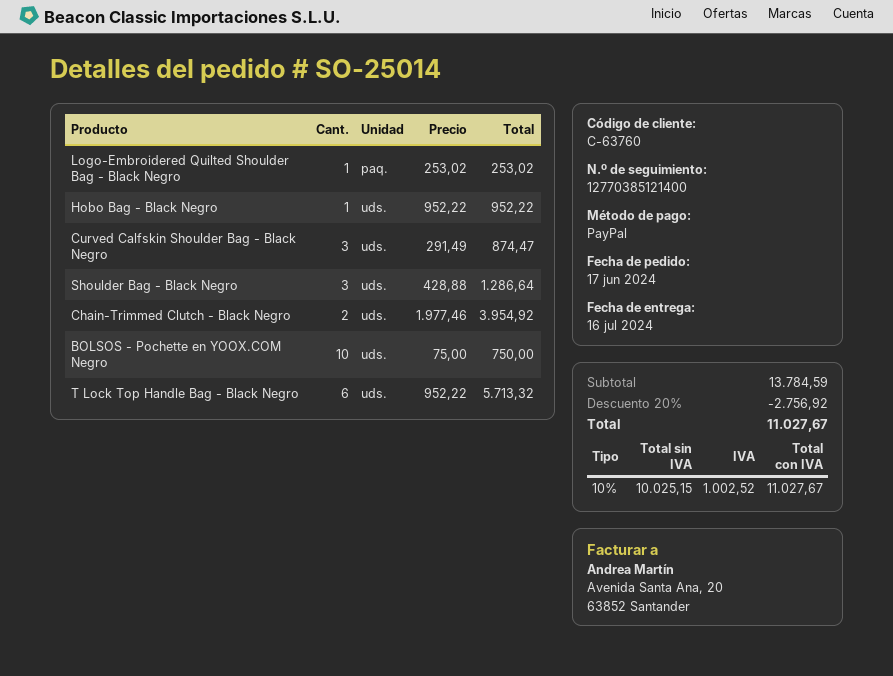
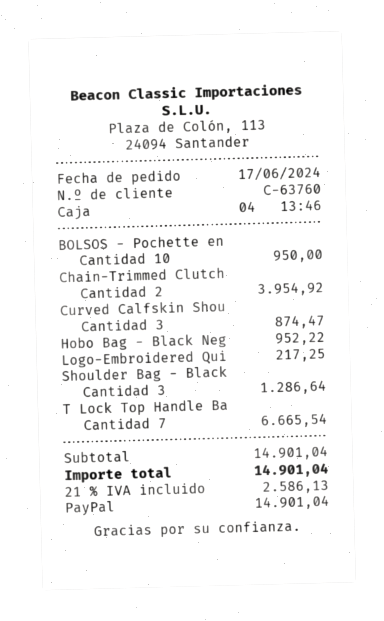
Logo-Embroidered Quilted Shoulder Bag - Black Negro: 1 for 253.02 -> 1 for 217.25
BOLSOS - Pochette en YOOX.COM Negro: 10 for 750.00 -> 10 for 950.00
T Lock Top Handle Bag - Black Negro: 6 for 5713.32 -> 7 for 6665.54
subtotal: 13784.59 -> 14901.04
discount: 20% = 2756.92 -> none
tax: 10% = 1002.52 -> 21% = 2586.13
total: 11027.67 -> 14901.04

